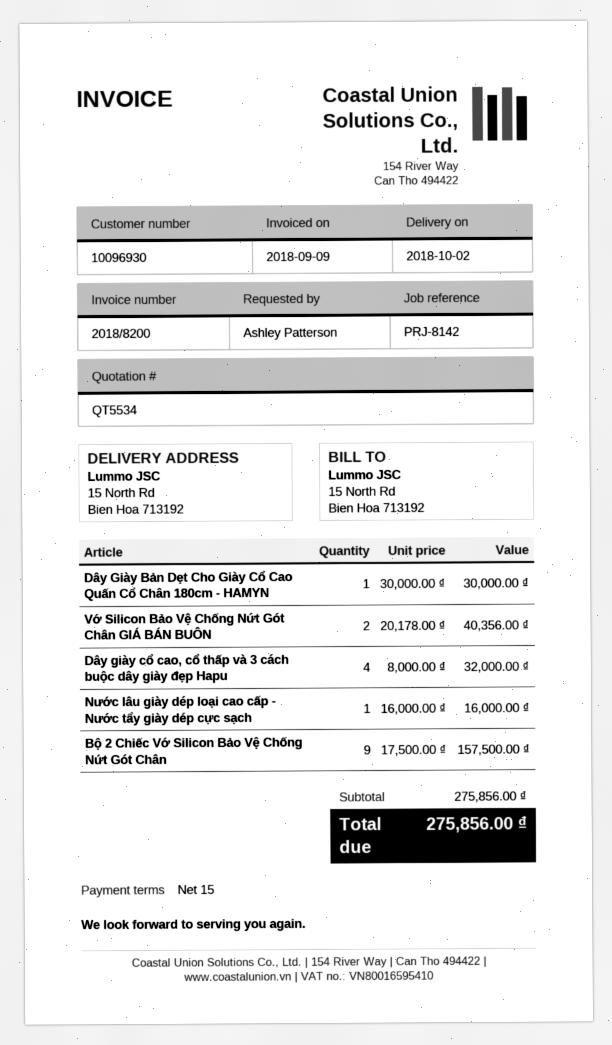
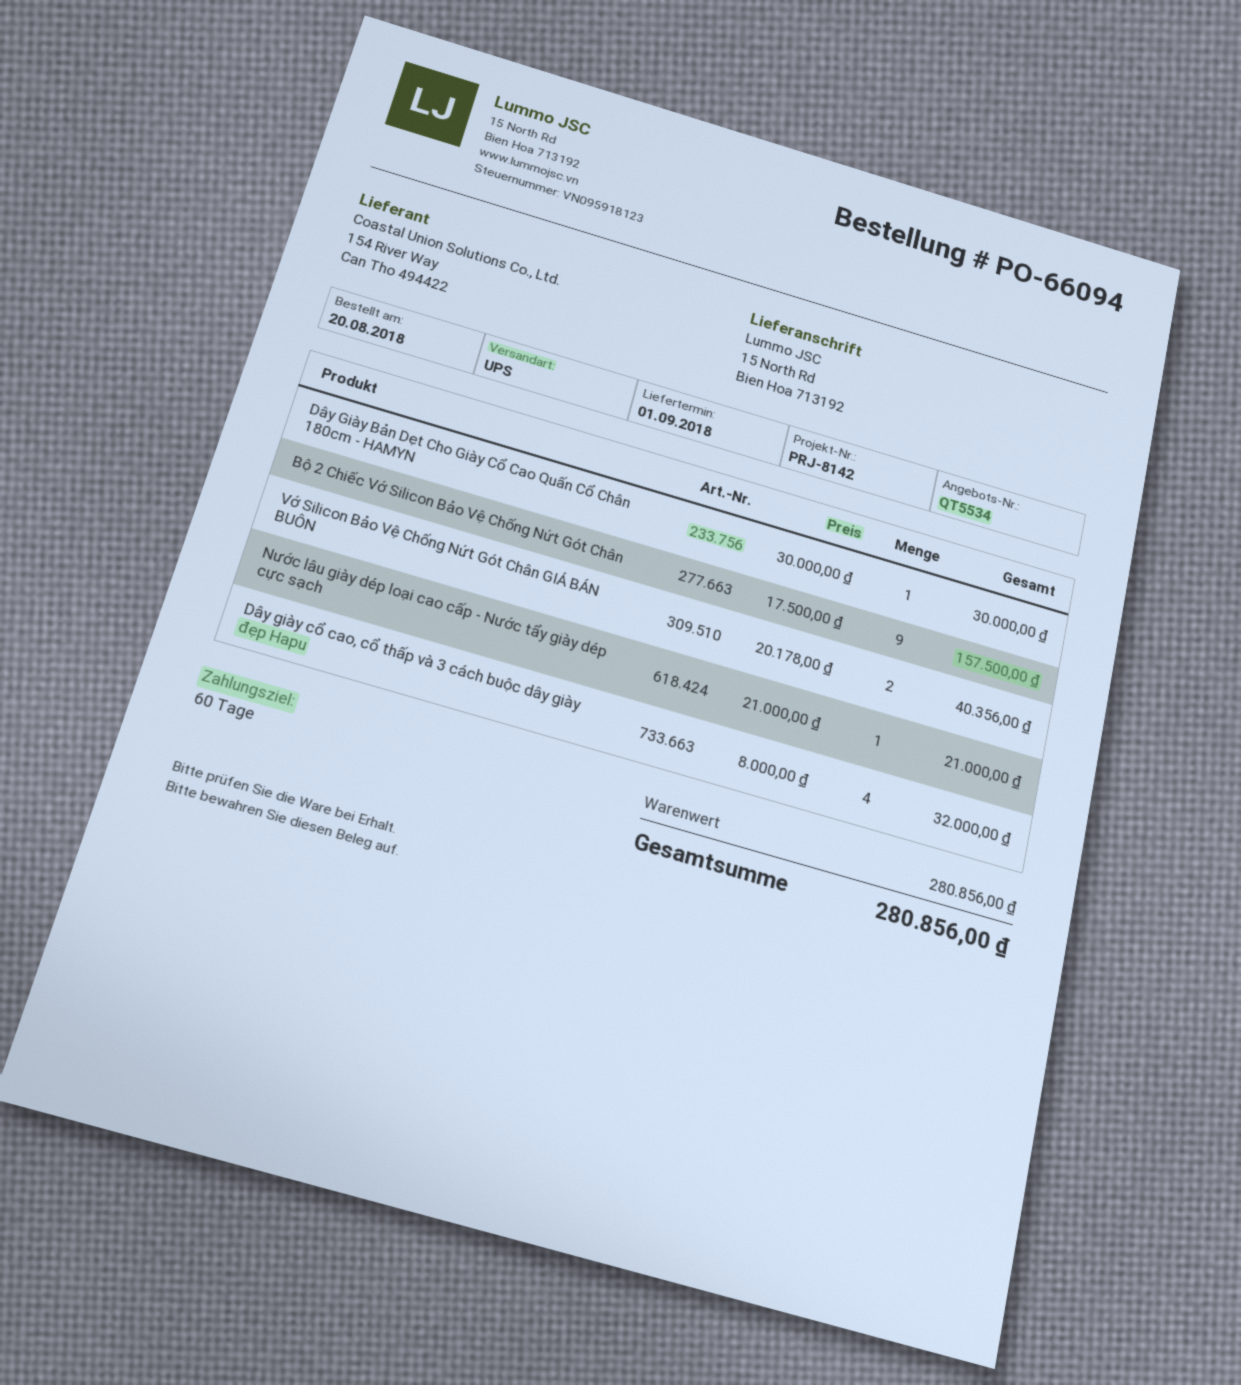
delivery date: 2018-10-02 -> 2018-09-01
payment terms: 15 days -> 60 days
Nước lâu giày dép loại cao cấp - Nước tẩy giày dép cực sạch: 1 x 16000.00 = 16000.00 -> 1 x 21000.00 = 21000.00
subtotal: 275856.00 -> 280856.00
total: 275856.00 -> 280856.00

